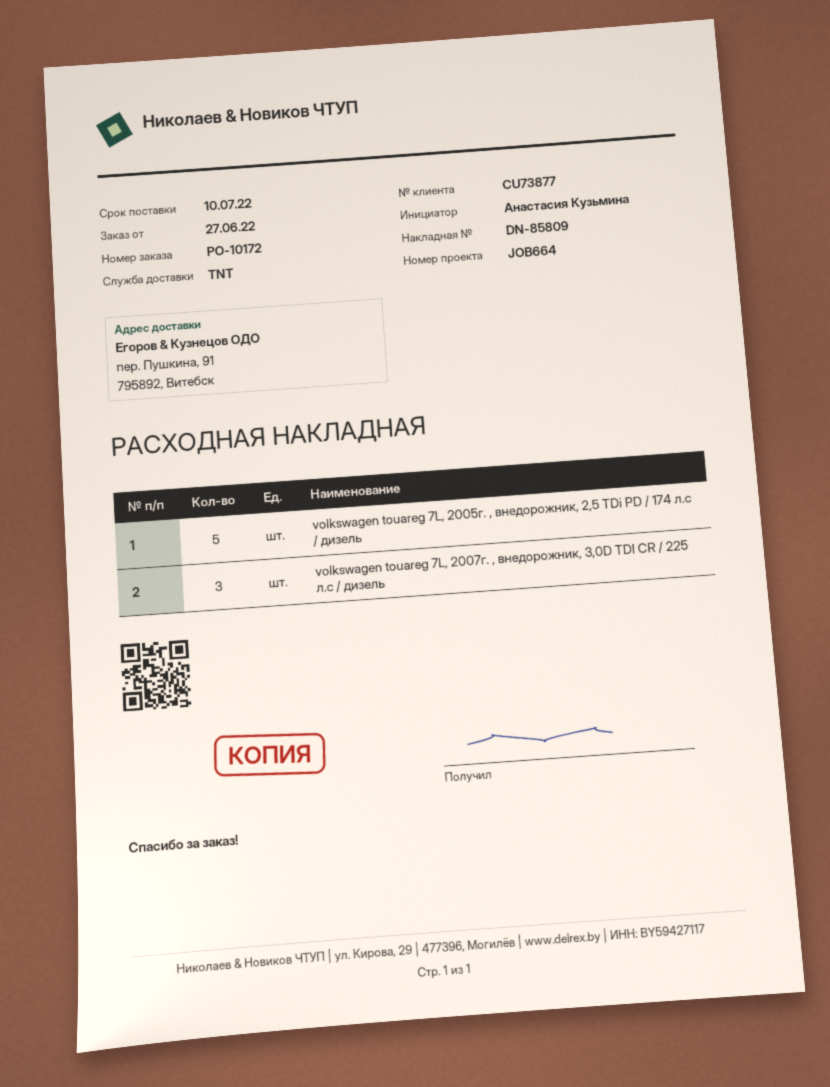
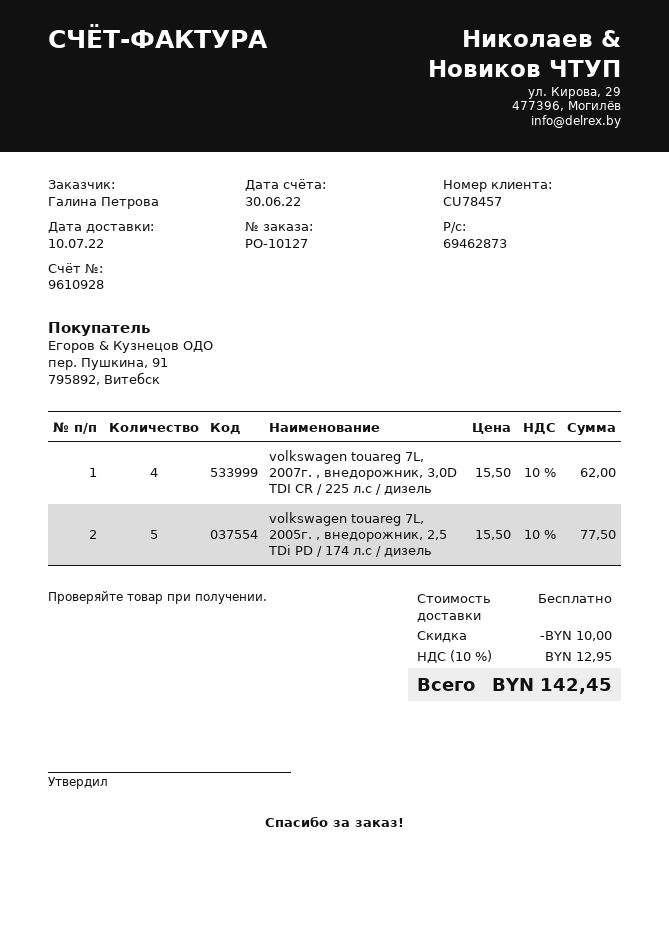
order number: PO-10172 -> PO-10127
customer number: CU73877 -> CU78457
ordered by: Анастасия Кузьмина -> Галина Петрова
volkswagen touareg 7L, 2007г. , внедорожник, 3,0D TDI CR / 225 л.с / дизель: 3 -> 4

